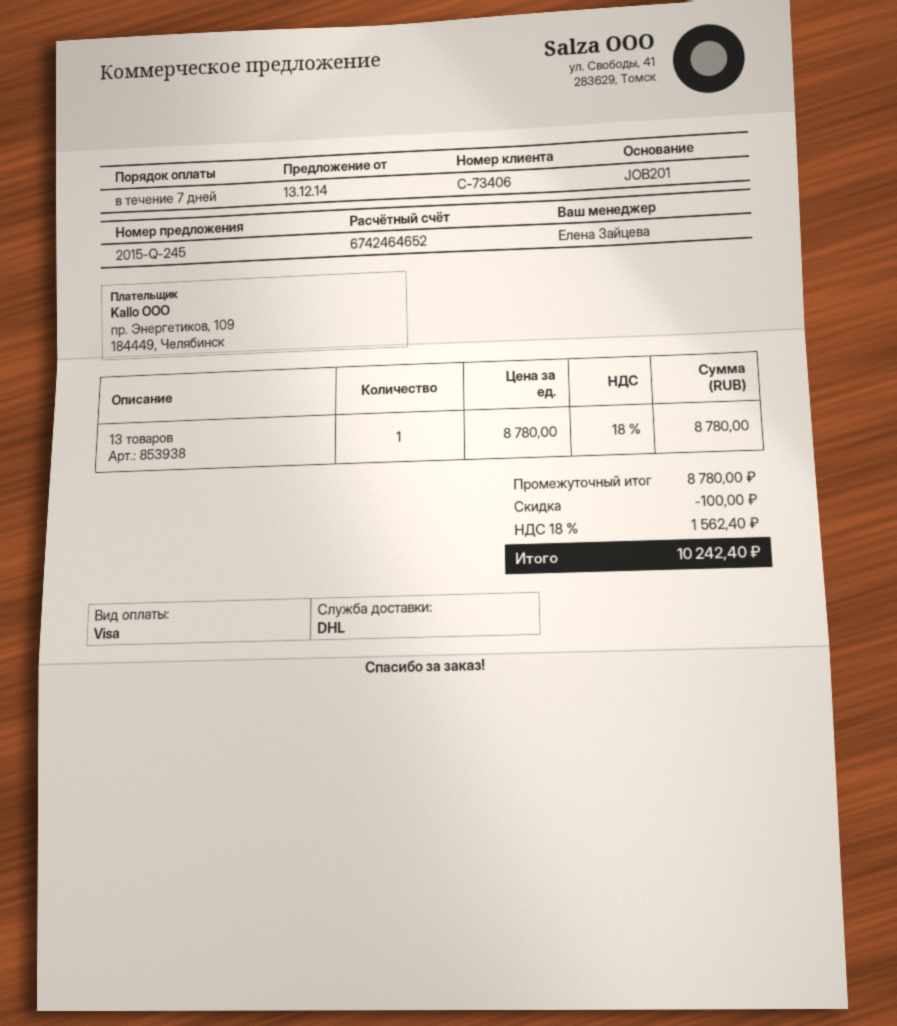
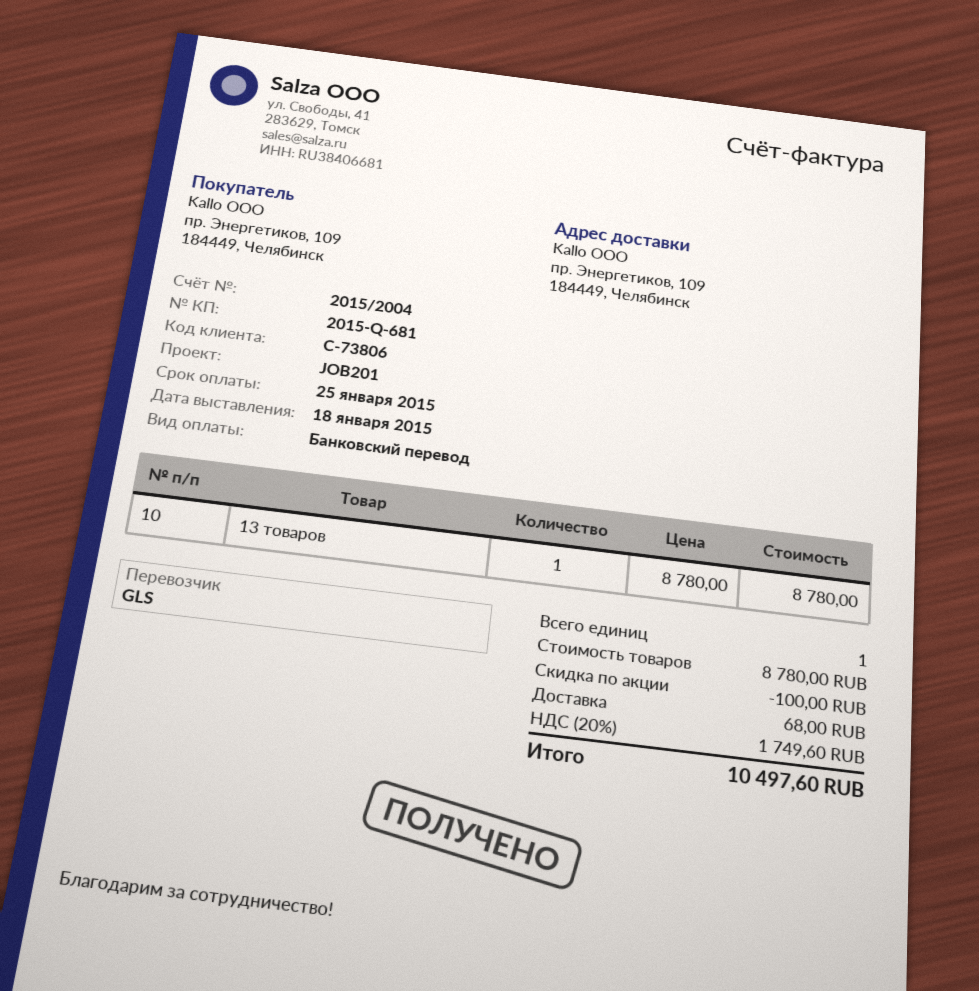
quote number: 2015-Q-245 -> 2015-Q-681
customer number: C-73406 -> C-73806
payment method: Visa -> bank transfer
shipping method: DHL -> GLS
shipping: none -> 68.00
tax: 18% = 1562.40 -> 20% = 1749.60
total: 10242.40 -> 10497.60

